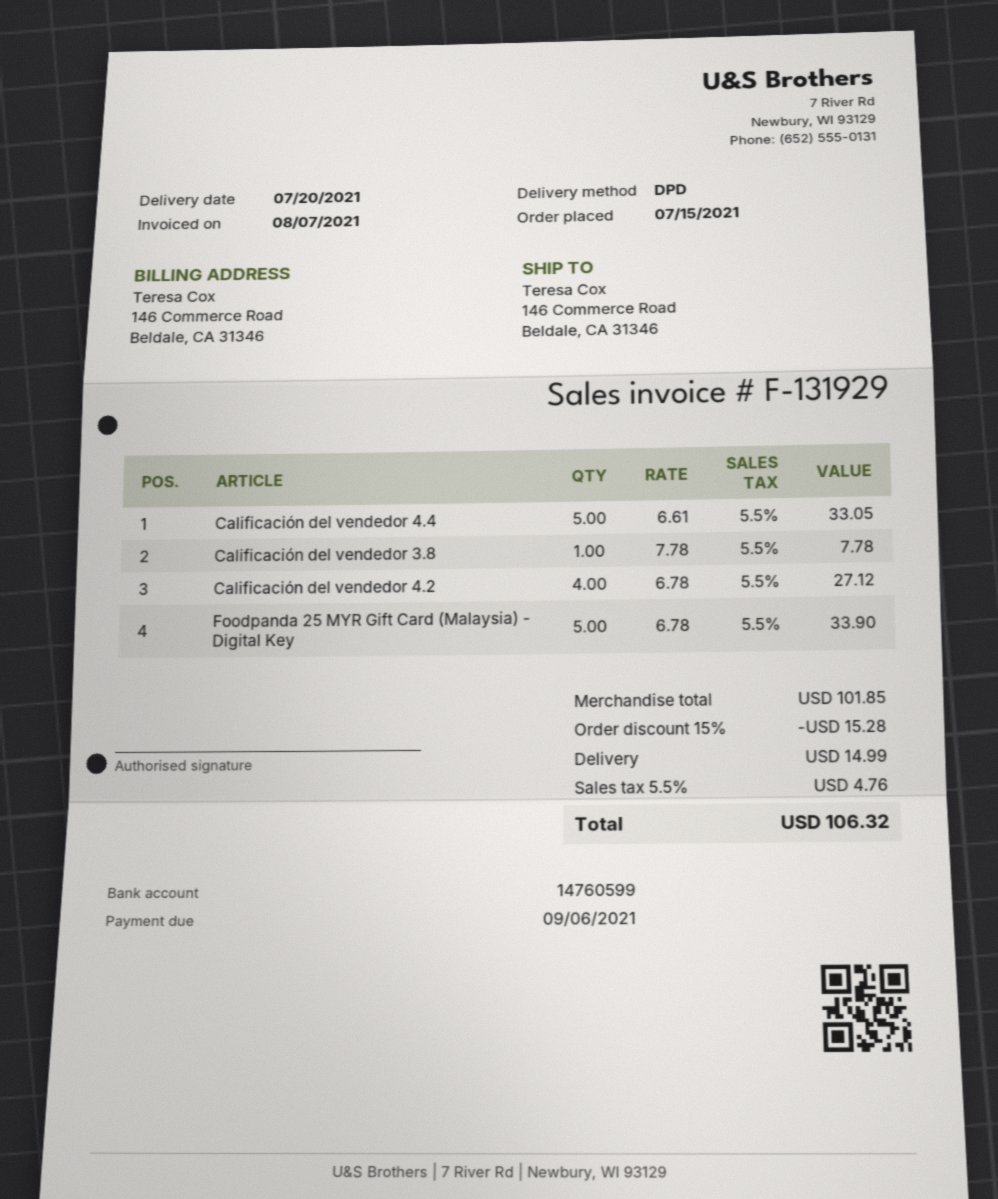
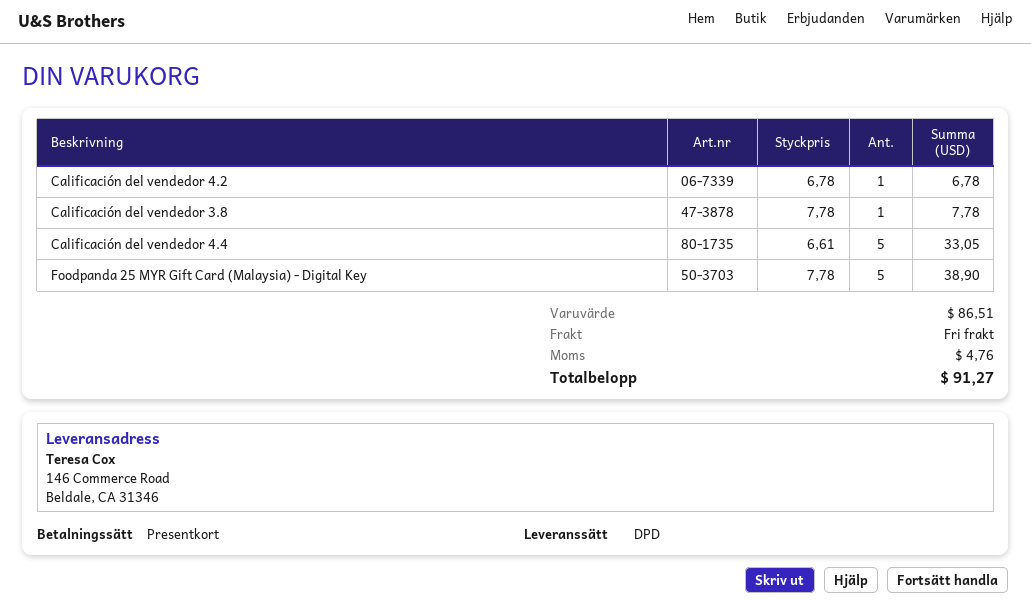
Calificación del vendedor 4.2: 4 x 6.78 = 27.12 -> 1 x 6.78 = 6.78
Foodpanda 25 MYR Gift Card (Malaysia) - Digital Key: 5 x 6.78 = 33.90 -> 5 x 7.78 = 38.90
subtotal: 101.85 -> 86.51
discount: 15% = 15.28 -> none
shipping: 14.99 -> 0.00
total: 106.32 -> 91.27

